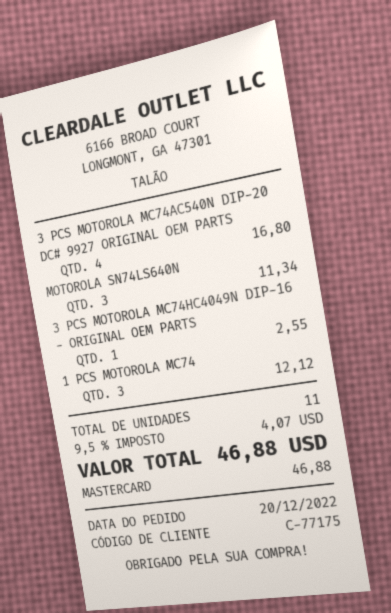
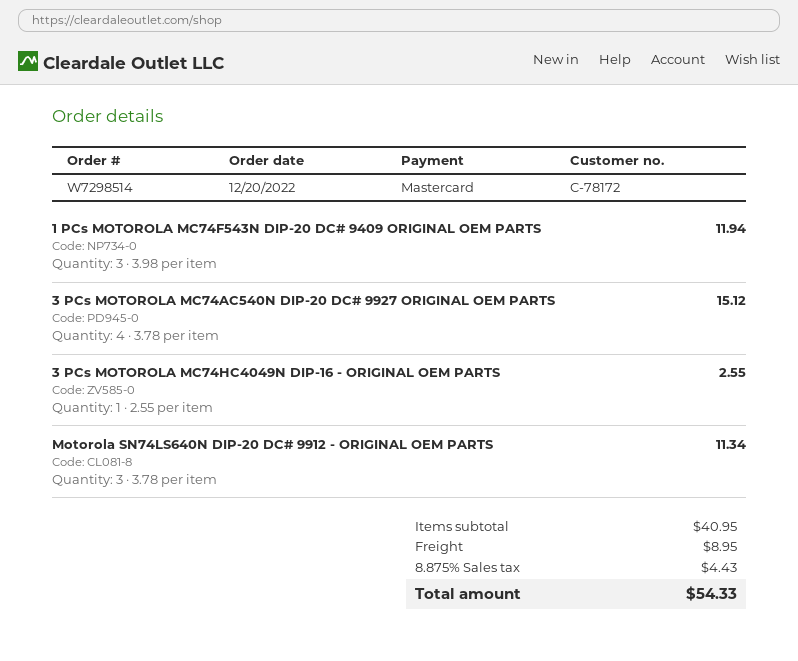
customer number: C-77175 -> C-78172
3 PCS MOTOROLA MC74AC540N DIP-20 DC# 9927 ORIGINAL OEM PARTS: 4 for 16.80 -> 4 for 15.12
1 PCS MOTOROLA MC74: 3 for 12.12 -> 3 for 11.94
shipping: none -> 8.95
tax: 9.5% = 4.07 -> 8.875% = 4.43
total: 46.88 -> 54.33

